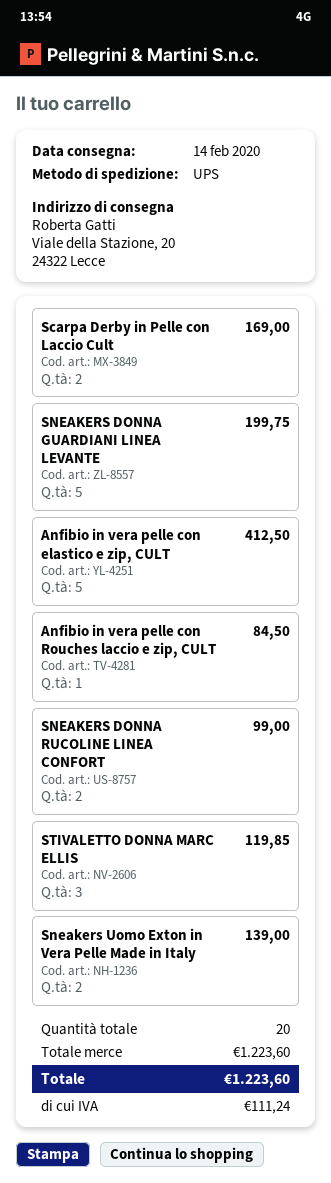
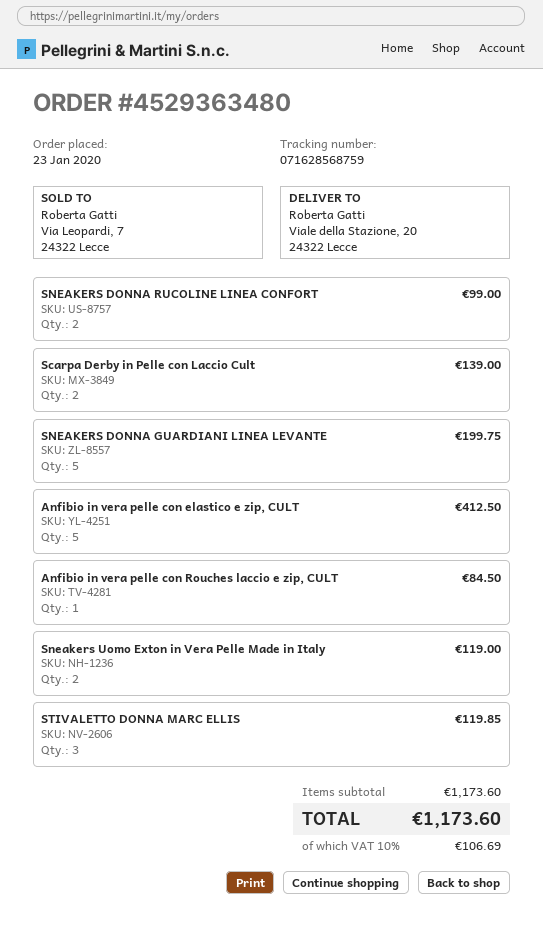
Scarpa Derby in Pelle con Laccio Cult: 2 for 169.00 -> 2 for 139.00
Sneakers Uomo Exton in Vera Pelle Made in Italy: 2 for 139.00 -> 2 for 119.00
subtotal: 1223.60 -> 1173.60
tax: 111.24 -> 106.69
total: 1223.60 -> 1173.60

